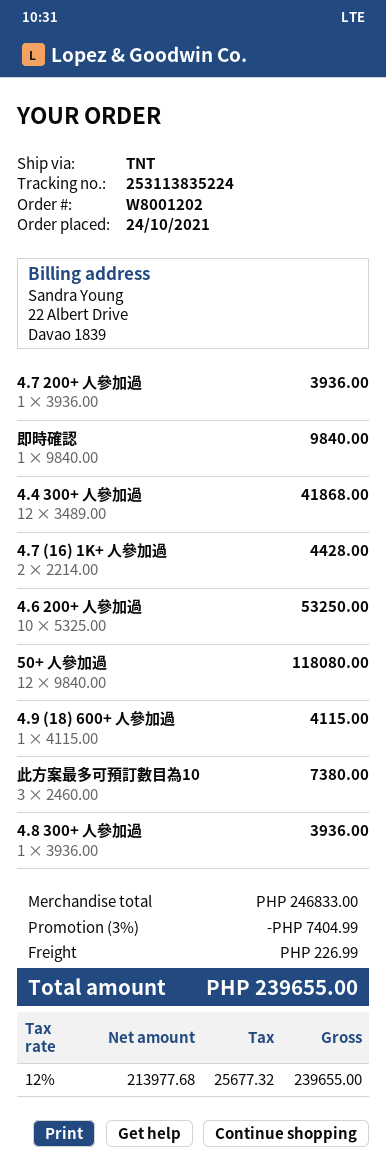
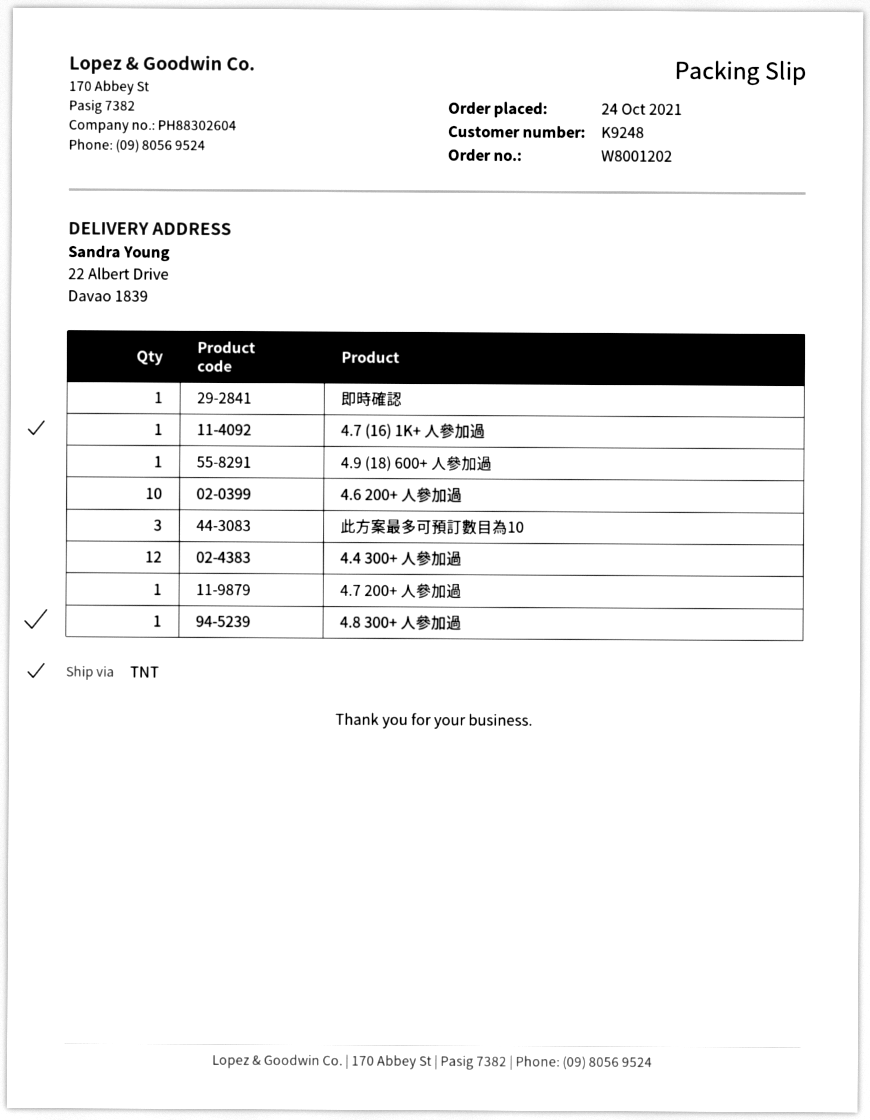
4.7 (16) 1K+ 人參加過: 2 -> 1
50+ 人參加過: 12 -> none

